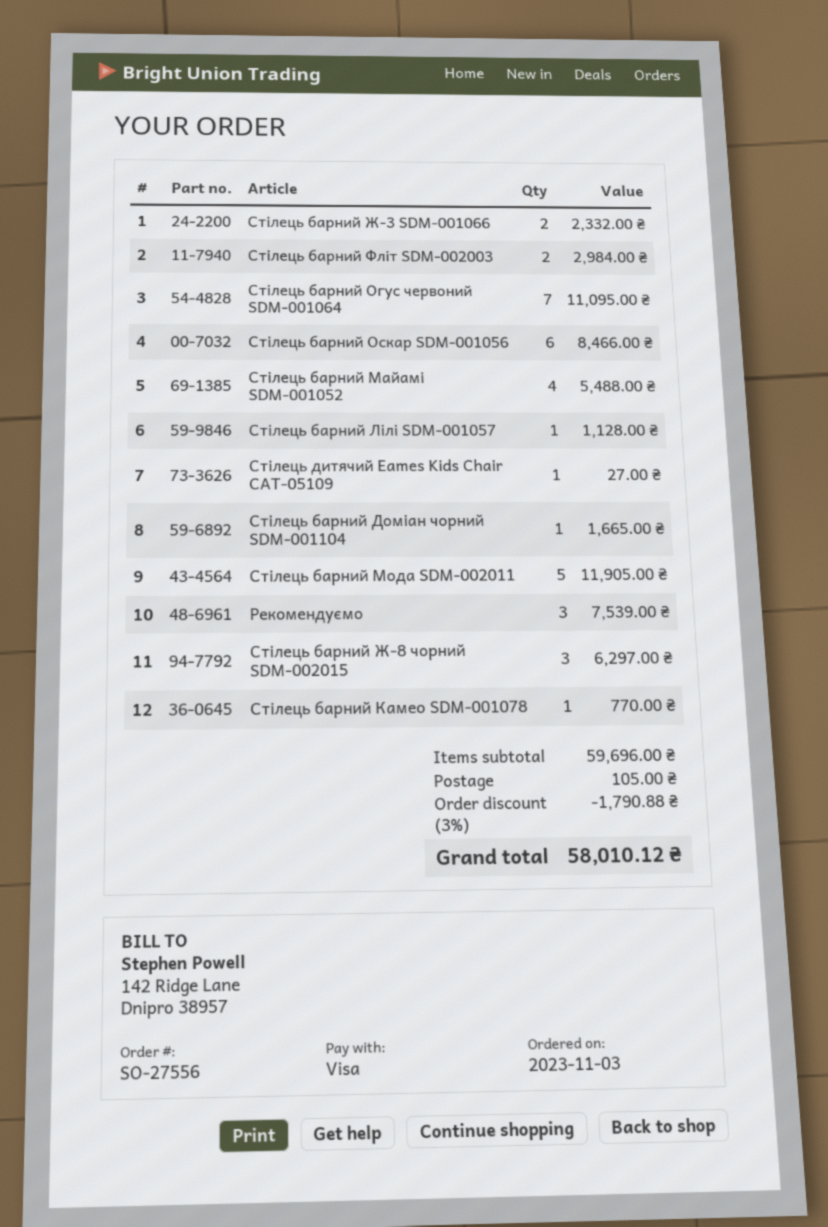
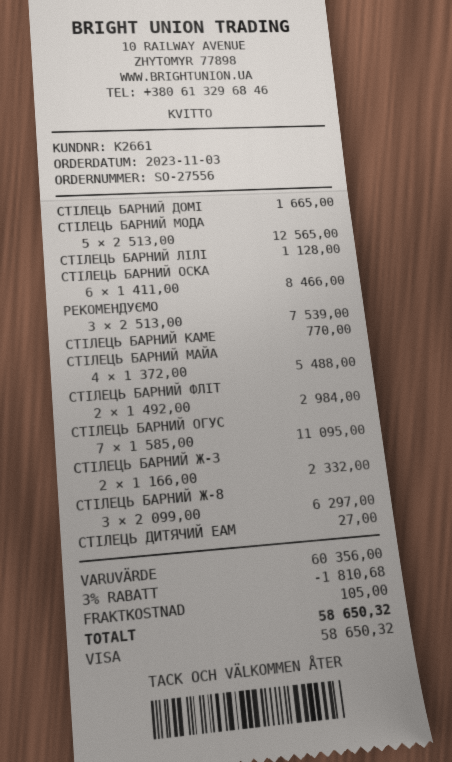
Стілець барний Мода SDM-002011: 5 for 11905.00 -> 5 for 12565.00
subtotal: 59696.00 -> 60356.00
discount: 3% = 1790.88 -> 3% = 1810.68
total: 58010.12 -> 58650.32

